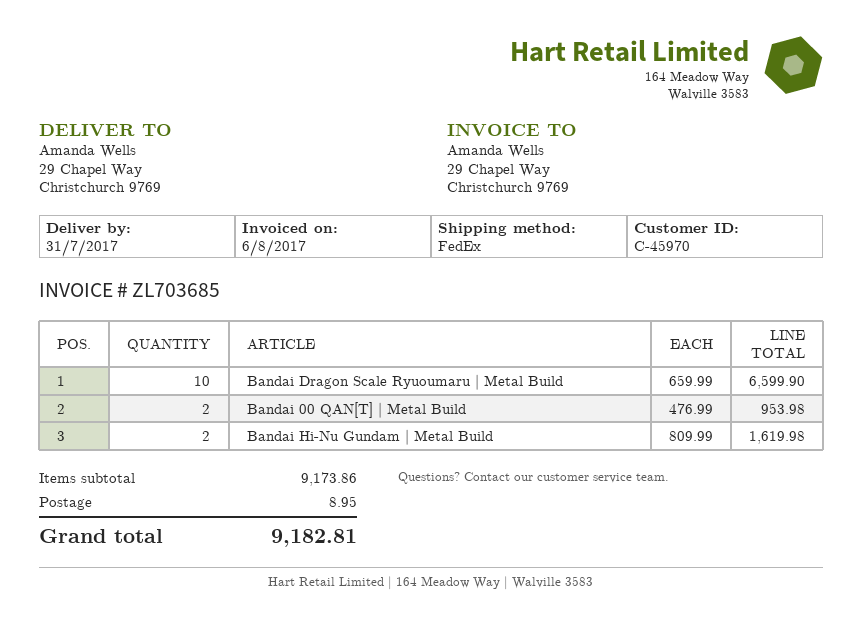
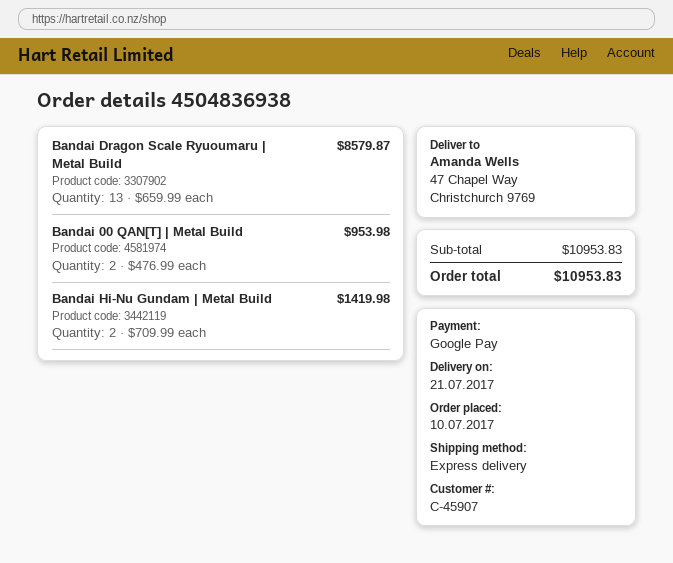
delivery date: 2017-07-31 -> 2017-07-21
customer number: C-45970 -> C-45907
shipping method: FedEx -> express
ship to: 29 Chapel Way, Christchurch 9769 -> 47 Chapel Way, Christchurch 9769
Bandai Dragon Scale Ryuoumaru | Metal Build: 10 x 659.99 = 6599.90 -> 13 x 659.99 = 8579.87
Bandai Hi-Nu Gundam | Metal Build: 2 x 809.99 = 1619.98 -> 2 x 709.99 = 1419.98
subtotal: 9173.86 -> 10953.83
shipping: 8.95 -> none
total: 9182.81 -> 10953.83

